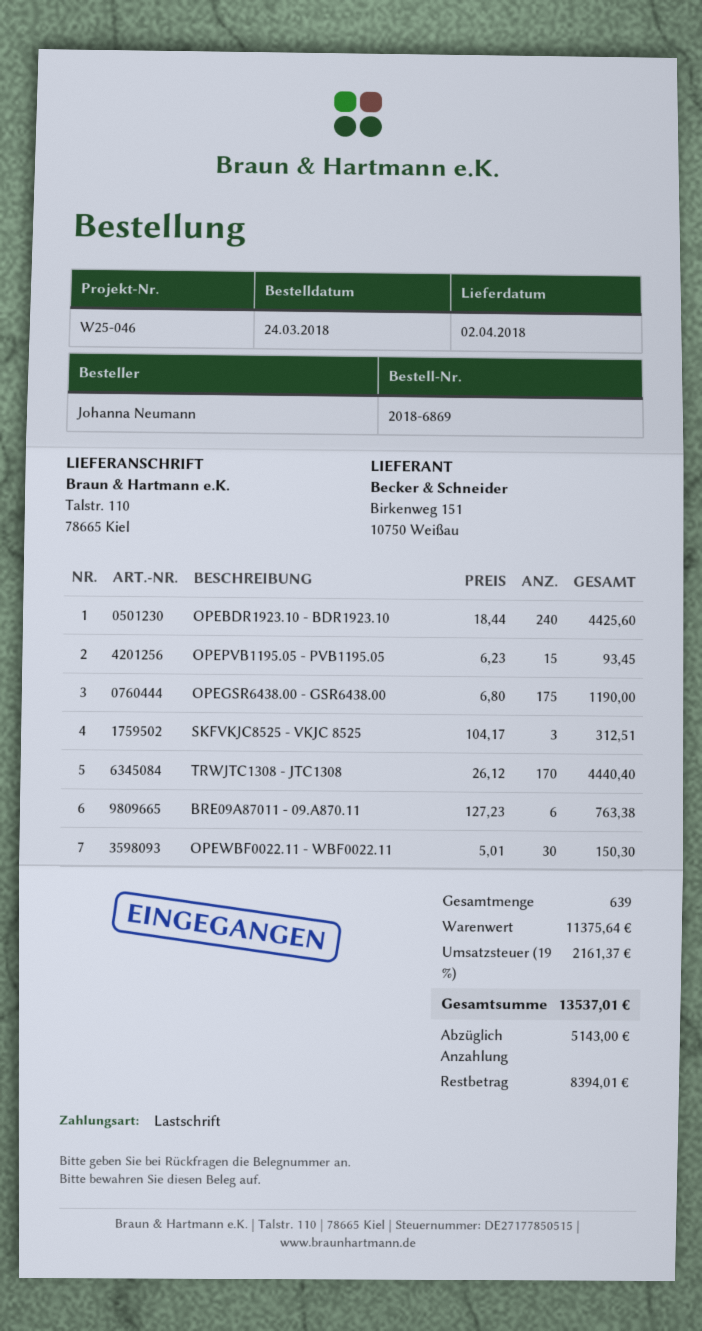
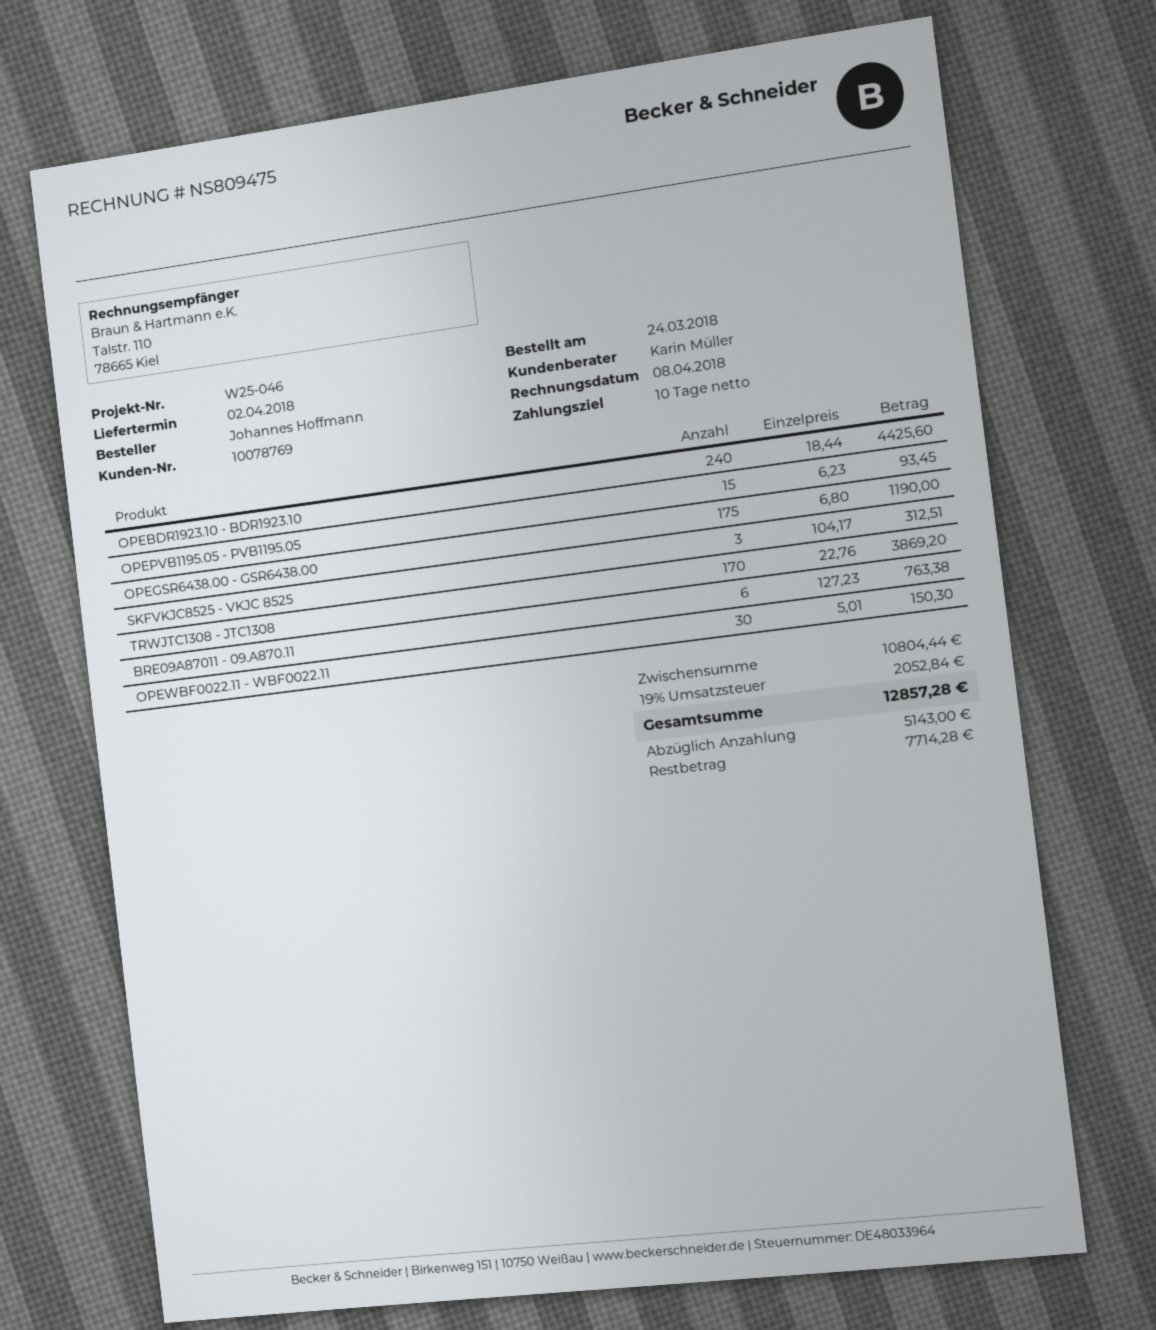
ordered by: Johanna Neumann -> Johannes Hoffmann
TRWJTC1308 - JTC1308: 170 x 26.12 = 4440.40 -> 170 x 22.76 = 3869.20
subtotal: 11375.64 -> 10804.44
tax: 19% = 2161.37 -> 19% = 2052.84
total: 13537.01 -> 12857.28
balance: 8394.01 -> 7714.28

